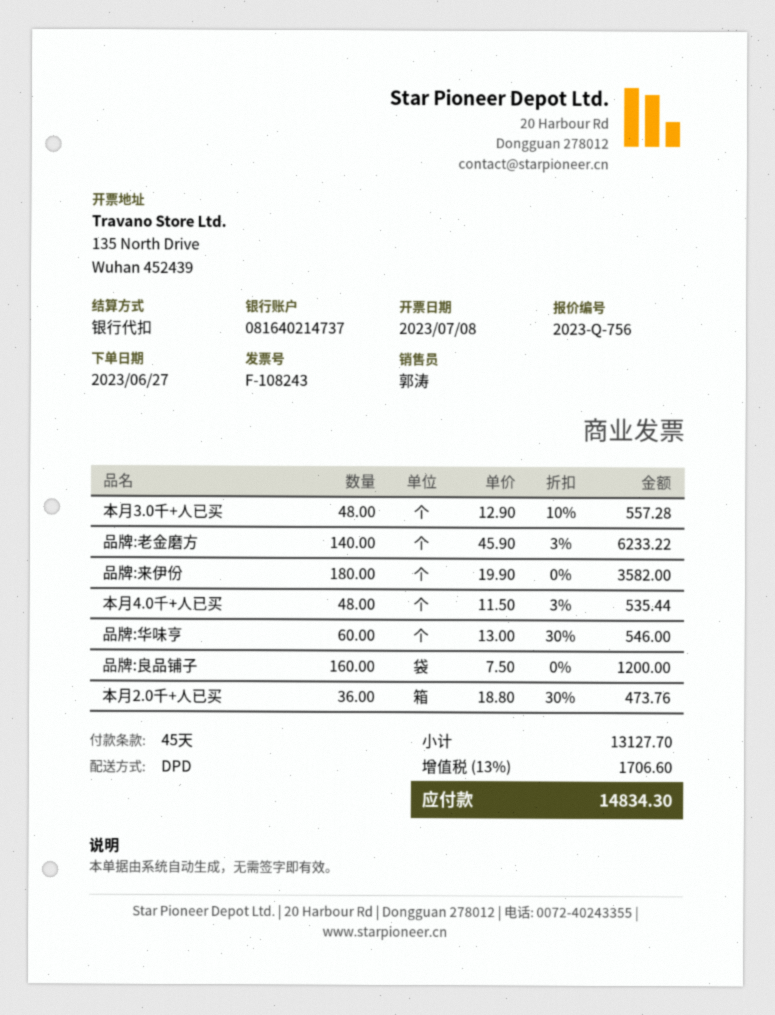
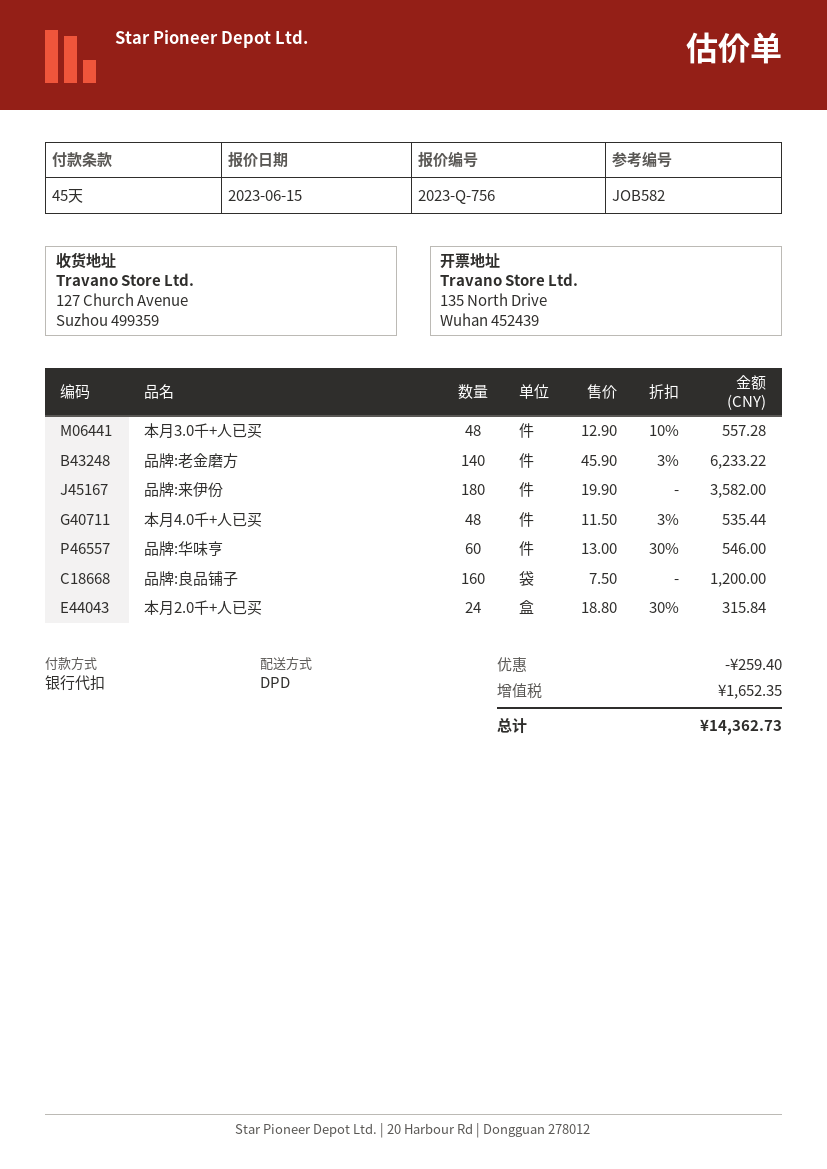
本月2.0千+人已买: 36 x 18.80 - 30% = 473.76 -> 24 x 18.80 - 30% = 315.84
discount: none -> 259.40
tax: 1706.60 -> 1652.35
total: 14834.30 -> 14362.73

